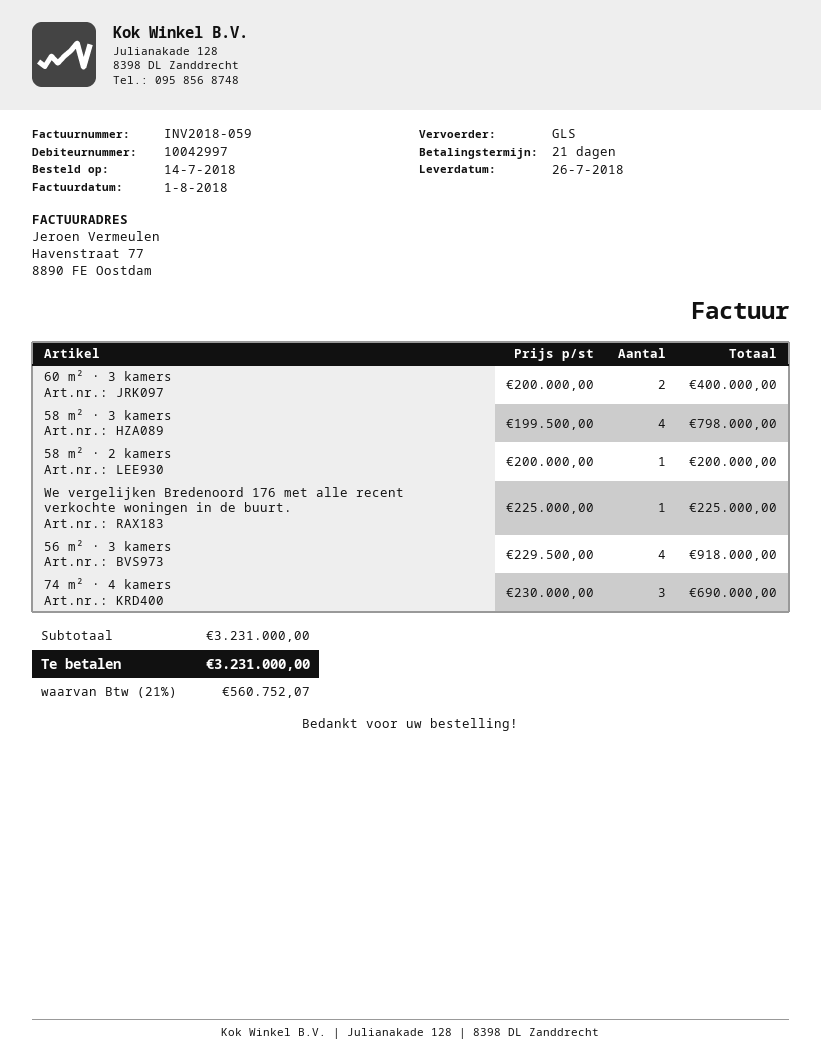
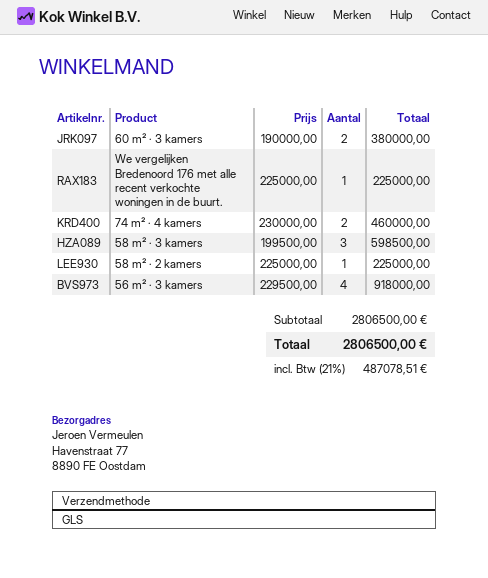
60 m² · 3 kamers: 2 x 200000.00 = 400000.00 -> 2 x 190000.00 = 380000.00
58 m² · 3 kamers: 4 x 199500.00 = 798000.00 -> 3 x 199500.00 = 598500.00
58 m² · 2 kamers: 1 x 200000.00 = 200000.00 -> 1 x 225000.00 = 225000.00
74 m² · 4 kamers: 3 x 230000.00 = 690000.00 -> 2 x 230000.00 = 460000.00
subtotal: 3231000.00 -> 2806500.00
tax: 21% = 560752.07 -> 21% = 487078.51
total: 3231000.00 -> 2806500.00

